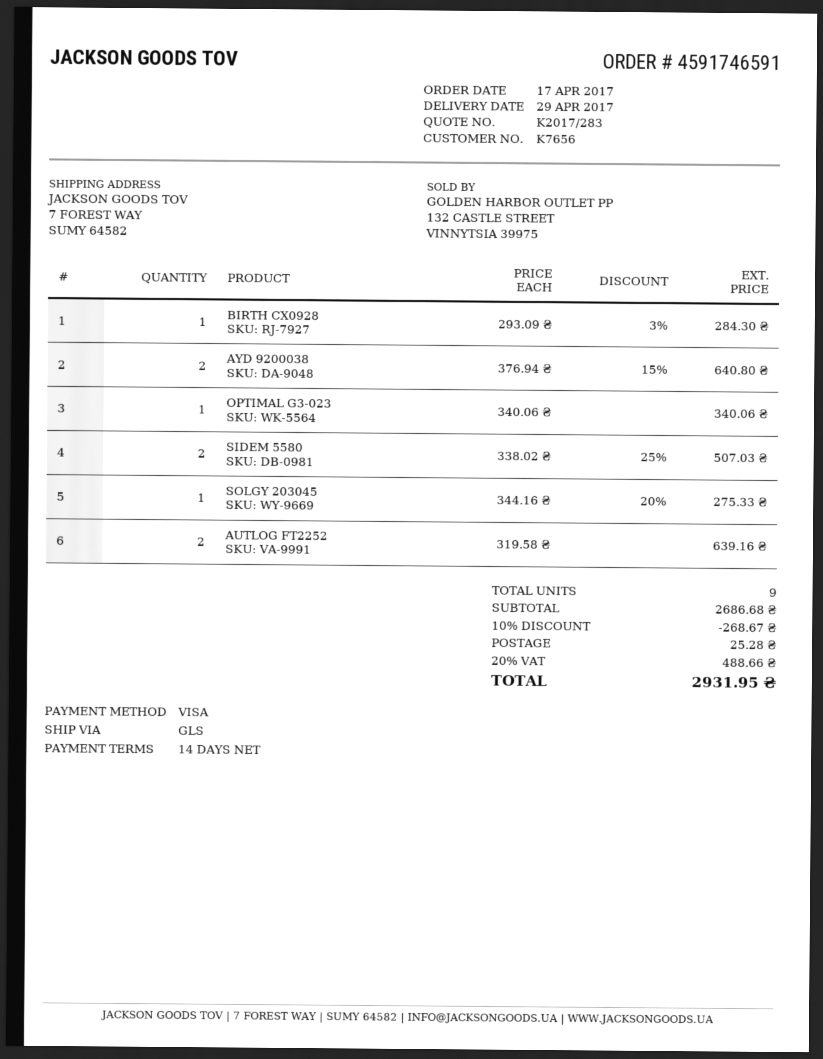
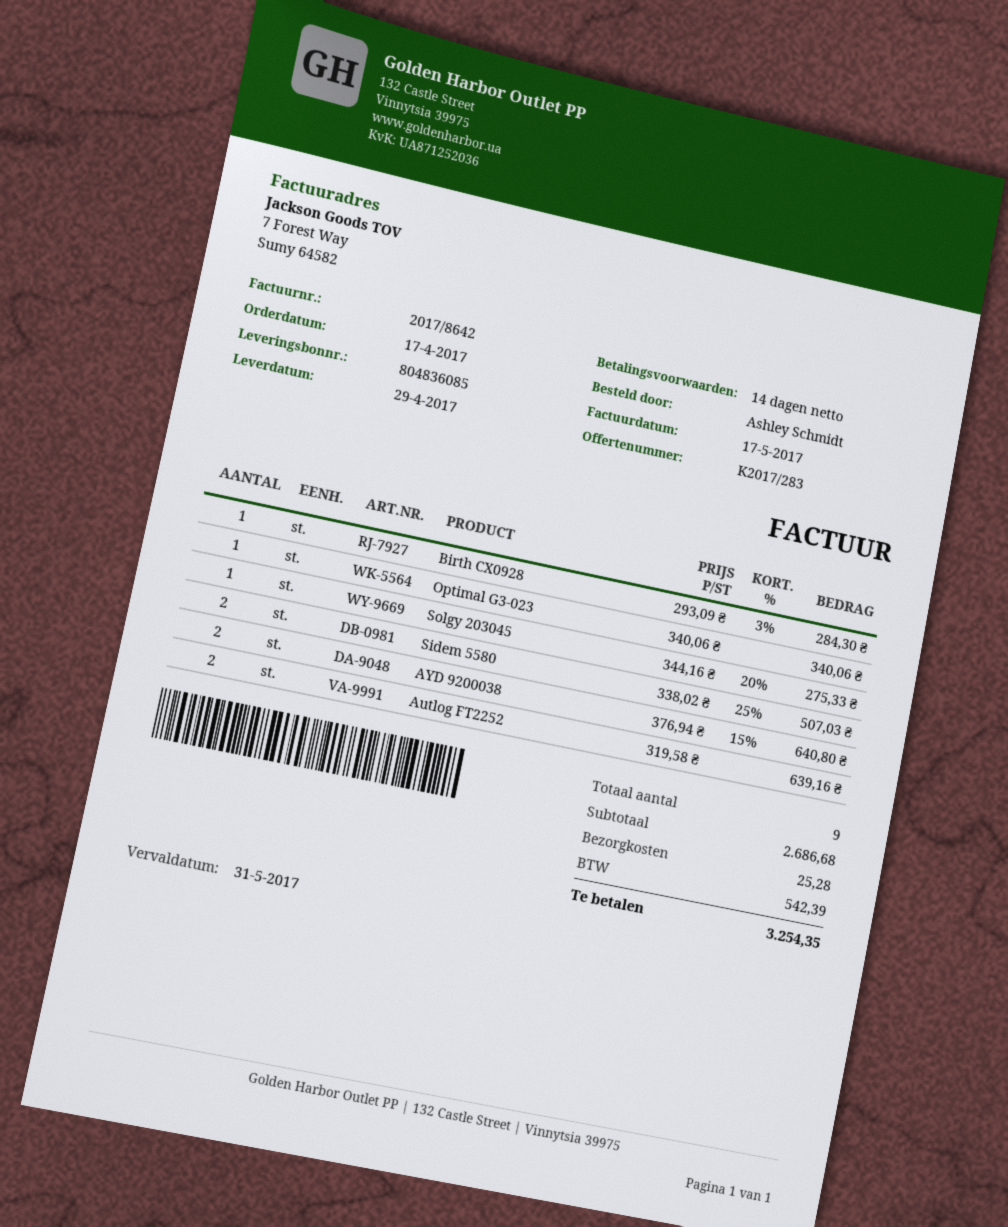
discount: 10% = 268.67 -> none
tax: 488.66 -> 542.39
total: 2931.95 -> 3254.35

